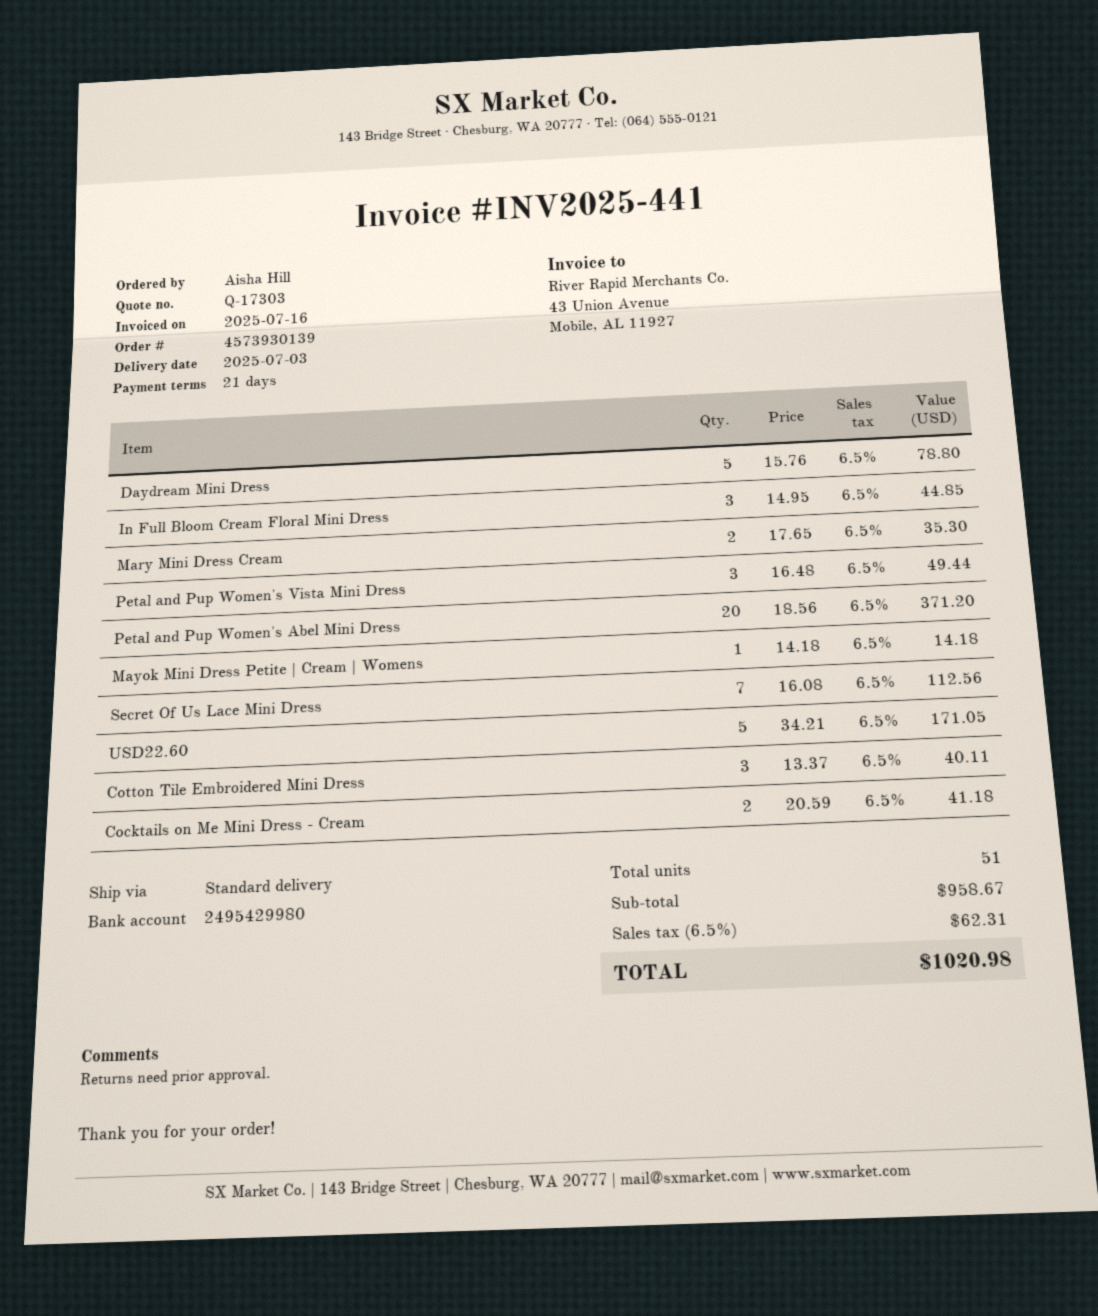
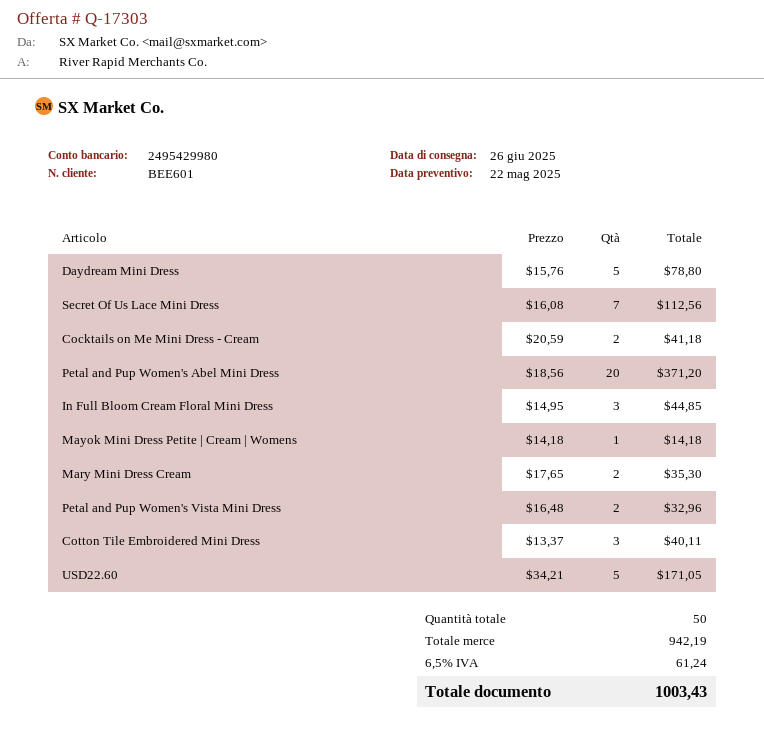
delivery date: 2025-07-03 -> 2025-06-26
Petal and Pup Women's Vista Mini Dress: 3 x 16.48 = 49.44 -> 2 x 16.48 = 32.96
total quantity: 51 -> 50
subtotal: 958.67 -> 942.19
tax: 6.5% = 62.31 -> 6.5% = 61.24
total: 1020.98 -> 1003.43

